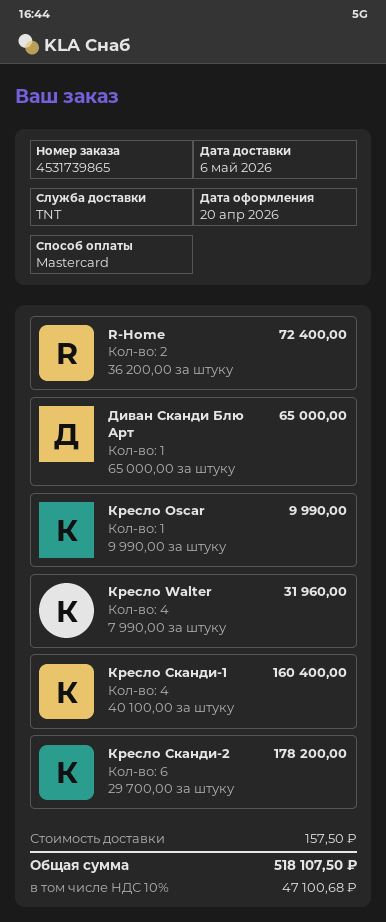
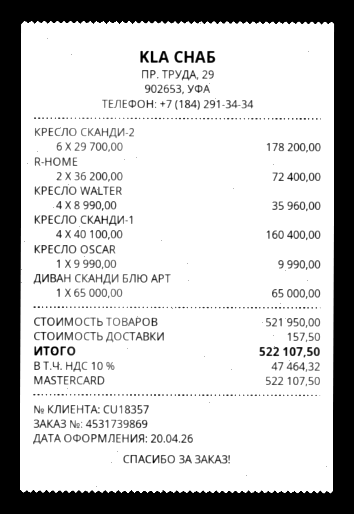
order number: 4531739865 -> 4531739869
Кресло Walter: 4 x 7990.00 = 31960.00 -> 4 x 8990.00 = 35960.00
tax: 10% = 47100.68 -> 10% = 47464.32
total: 518107.50 -> 522107.50

